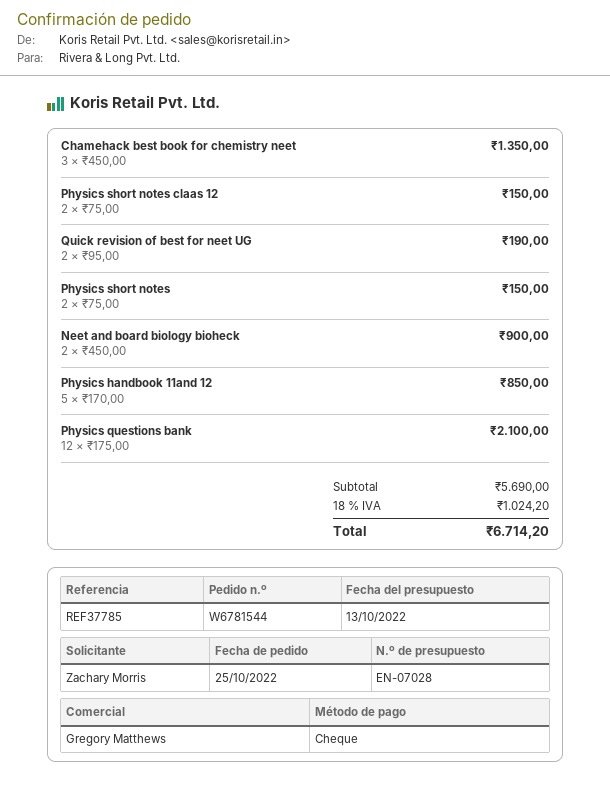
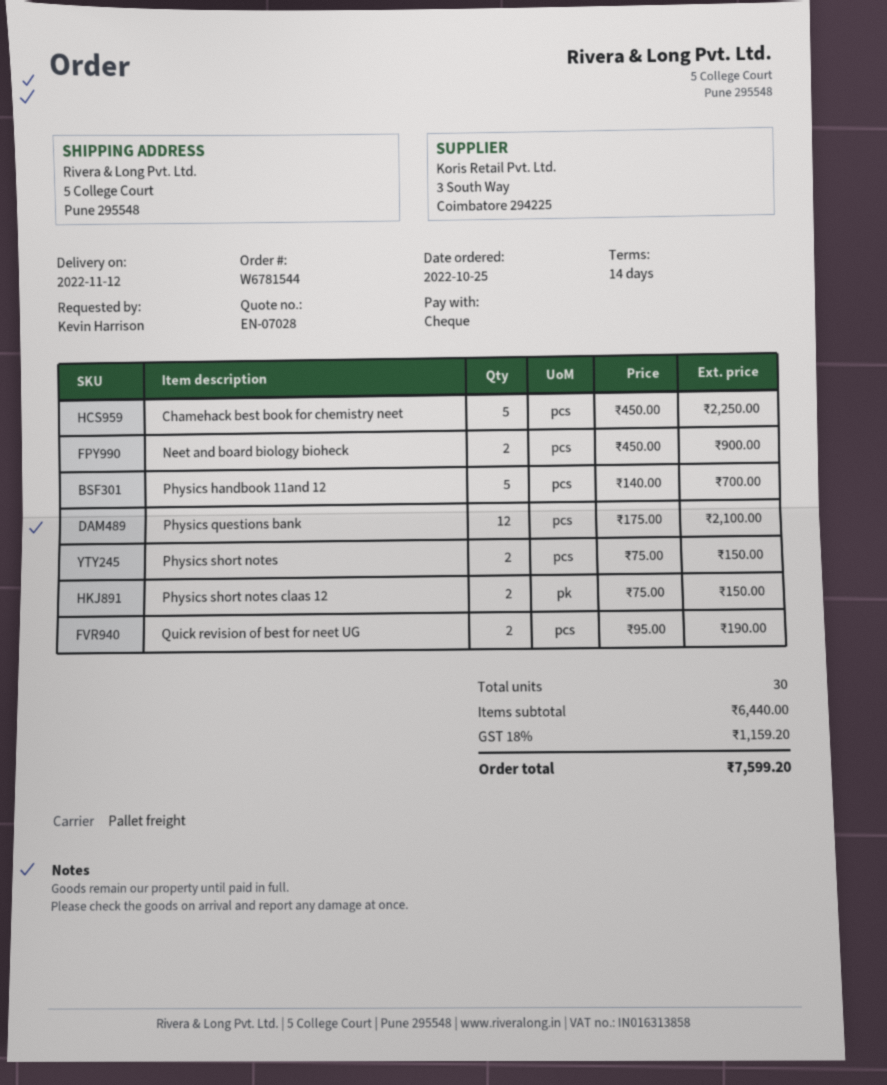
ordered by: Zachary Morris -> Kevin Harrison
Chamehack best book for chemistry neet: 3 x 450.00 = 1350.00 -> 5 x 450.00 = 2250.00
Physics handbook 11and 12: 5 x 170.00 = 850.00 -> 5 x 140.00 = 700.00
subtotal: 5690.00 -> 6440.00
tax: 18% = 1024.20 -> 18% = 1159.20
total: 6714.20 -> 7599.20

